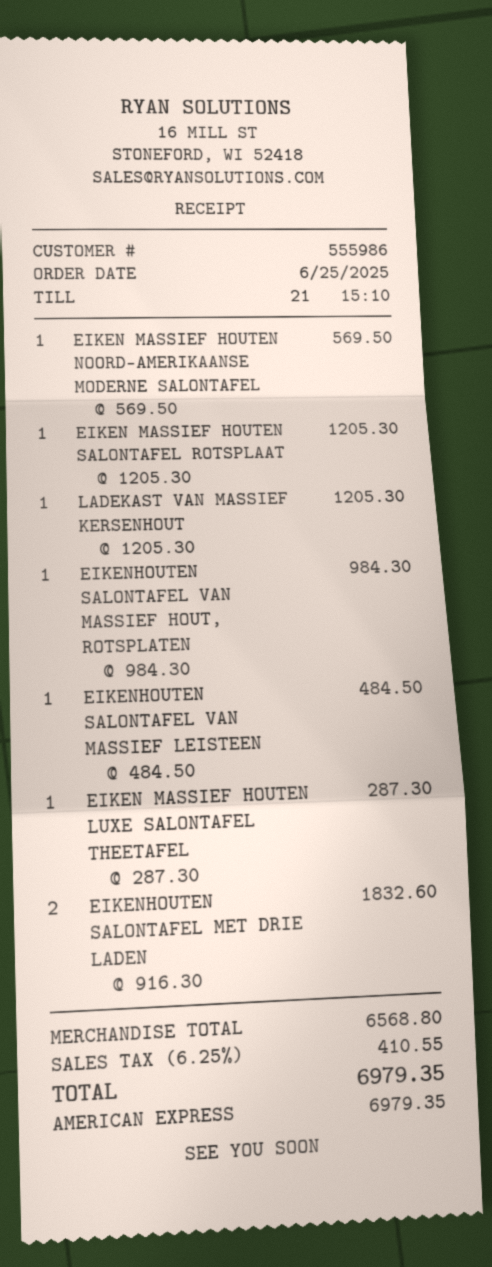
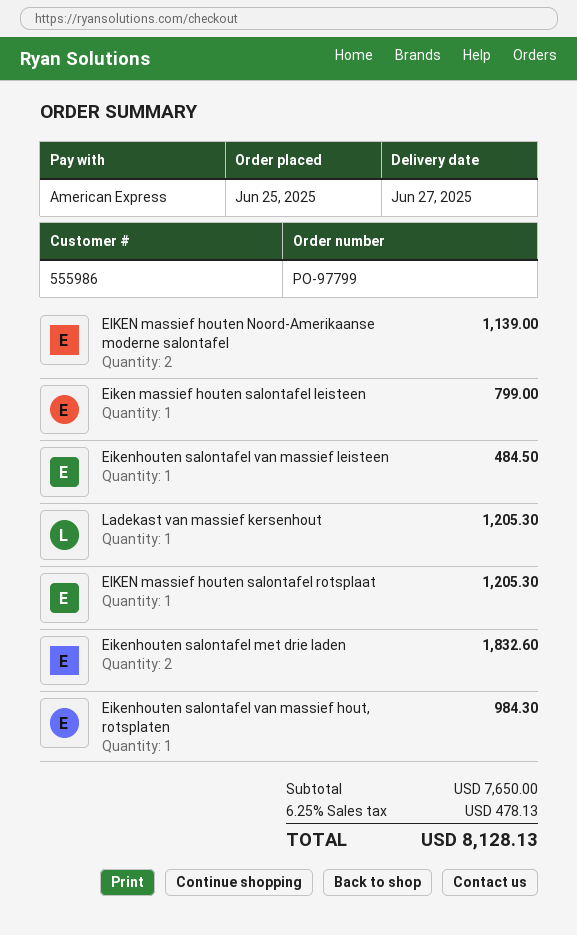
EIKEN MASSIEF HOUTEN NOORD-AMERIKAANSE MODERNE SALONTAFEL: 1 for 569.50 -> 2 for 1139.00
EIKEN MASSIEF HOUTEN LUXE SALONTAFEL THEETAFEL: 1 for 287.30 -> none
Eiken massief houten salontafel leisteen: none -> 1 for 799.00
subtotal: 6568.80 -> 7650.00
tax: 6.25% = 410.55 -> 6.25% = 478.13
total: 6979.35 -> 8128.13

